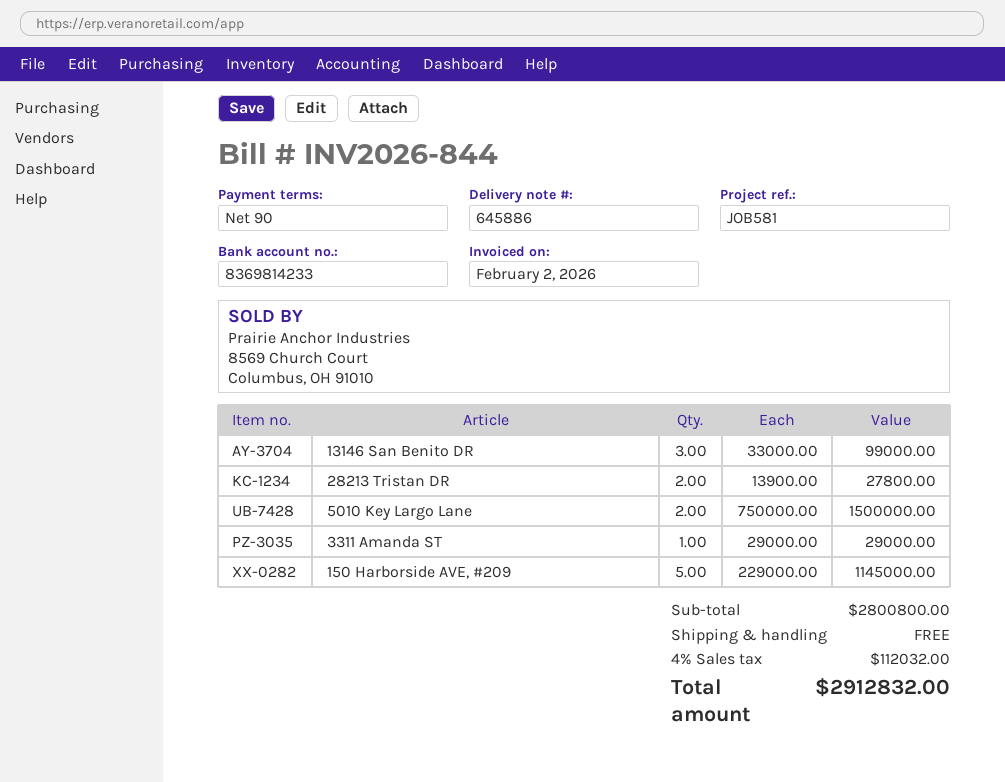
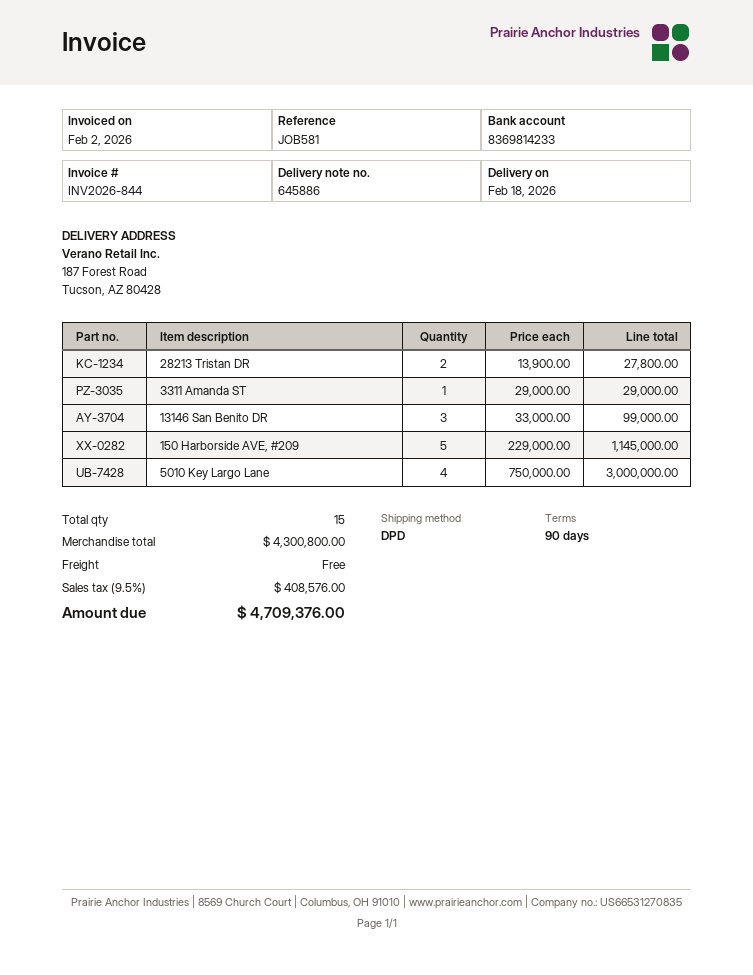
5010 Key Largo Lane: 2 x 750000.00 = 1500000.00 -> 4 x 750000.00 = 3000000.00
subtotal: 2800800.00 -> 4300800.00
tax: 4% = 112032.00 -> 9.5% = 408576.00
total: 2912832.00 -> 4709376.00

